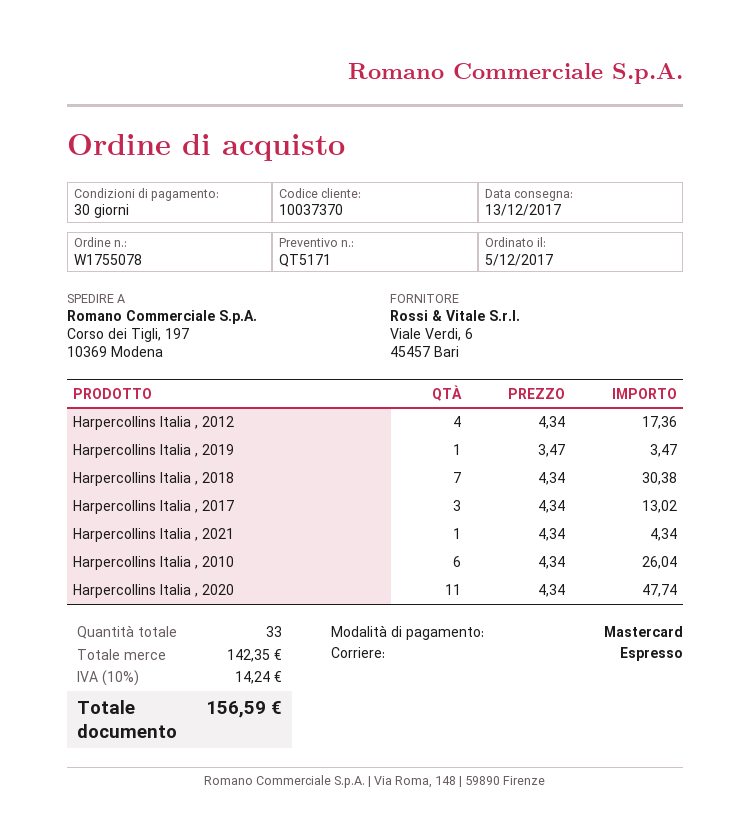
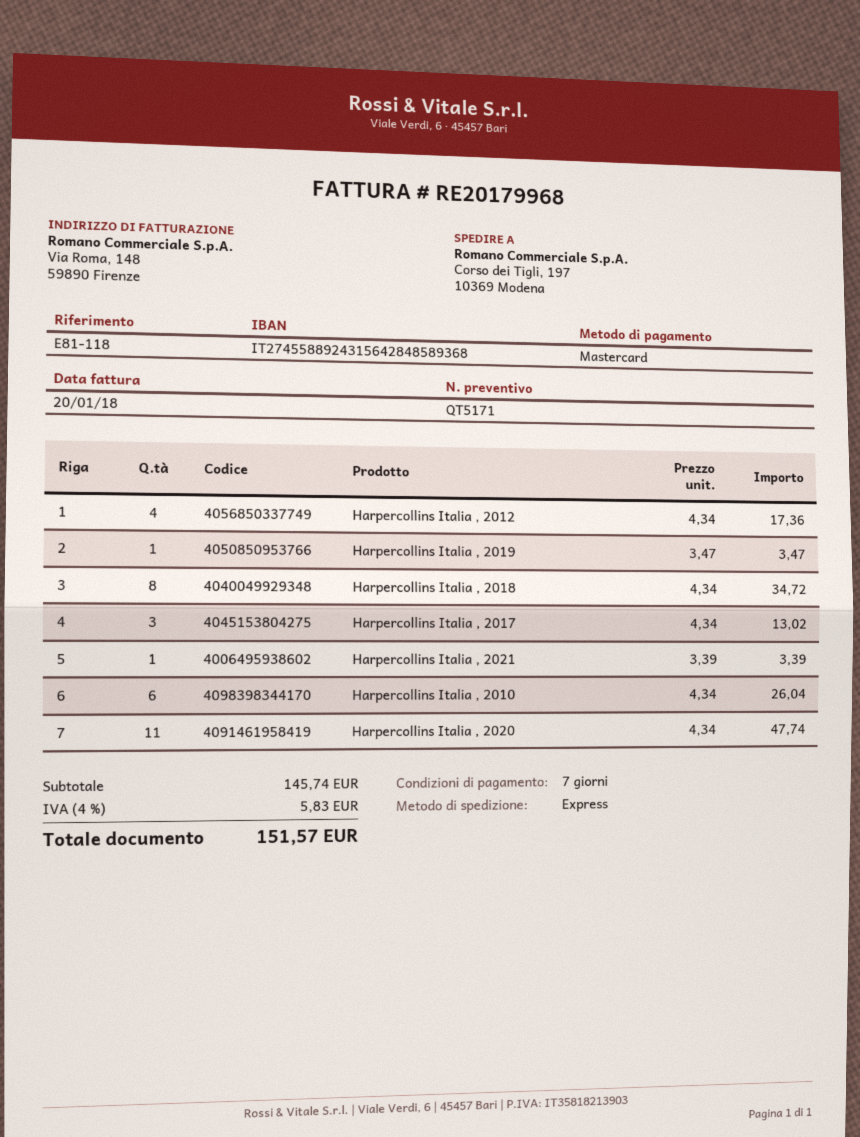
payment terms: 30 days -> 7 days
Harpercollins Italia , 2018: 7 x 4.34 = 30.38 -> 8 x 4.34 = 34.72
Harpercollins Italia , 2021: 1 x 4.34 = 4.34 -> 1 x 3.39 = 3.39
subtotal: 142.35 -> 145.74
tax: 10% = 14.24 -> 4% = 5.83
total: 156.59 -> 151.57

